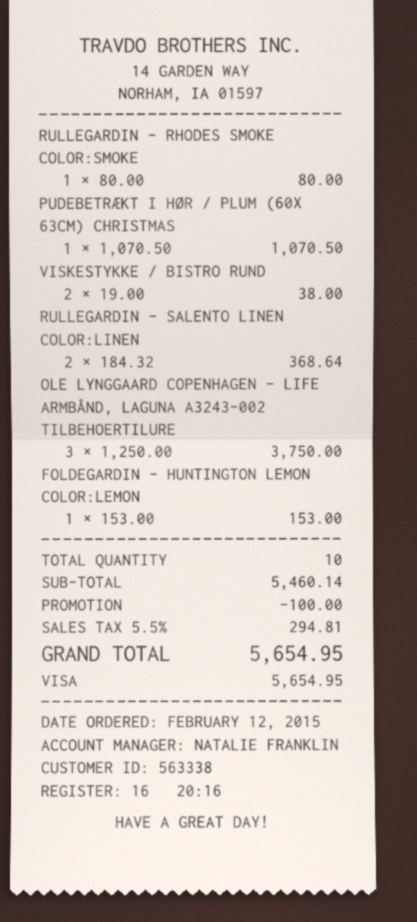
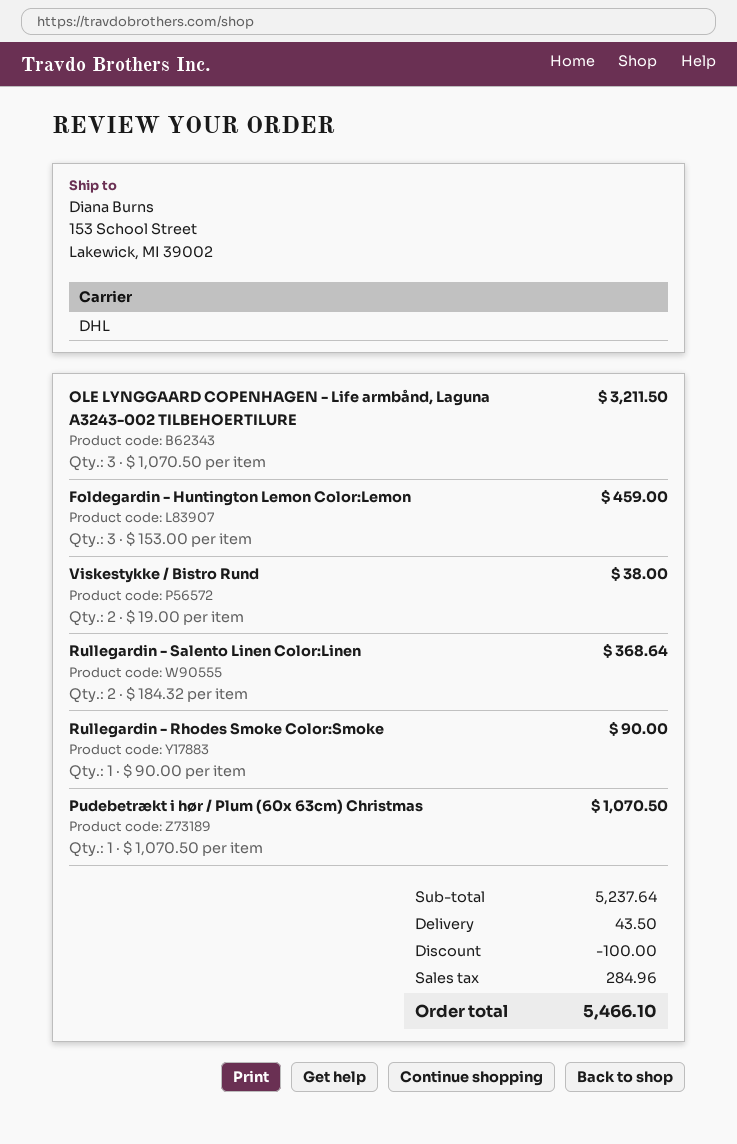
RULLEGARDIN - RHODES SMOKE COLOR:SMOKE: 1 x 80.00 = 80.00 -> 1 x 90.00 = 90.00
OLE LYNGGAARD COPENHAGEN - LIFE ARMBÅND, LAGUNA A3243-002 TILBEHOERTILURE: 3 x 1250.00 = 3750.00 -> 3 x 1070.50 = 3211.50
FOLDEGARDIN - HUNTINGTON LEMON COLOR:LEMON: 1 x 153.00 = 153.00 -> 3 x 153.00 = 459.00
subtotal: 5460.14 -> 5237.64
shipping: none -> 43.50
tax: 294.81 -> 284.96
total: 5654.95 -> 5466.10

